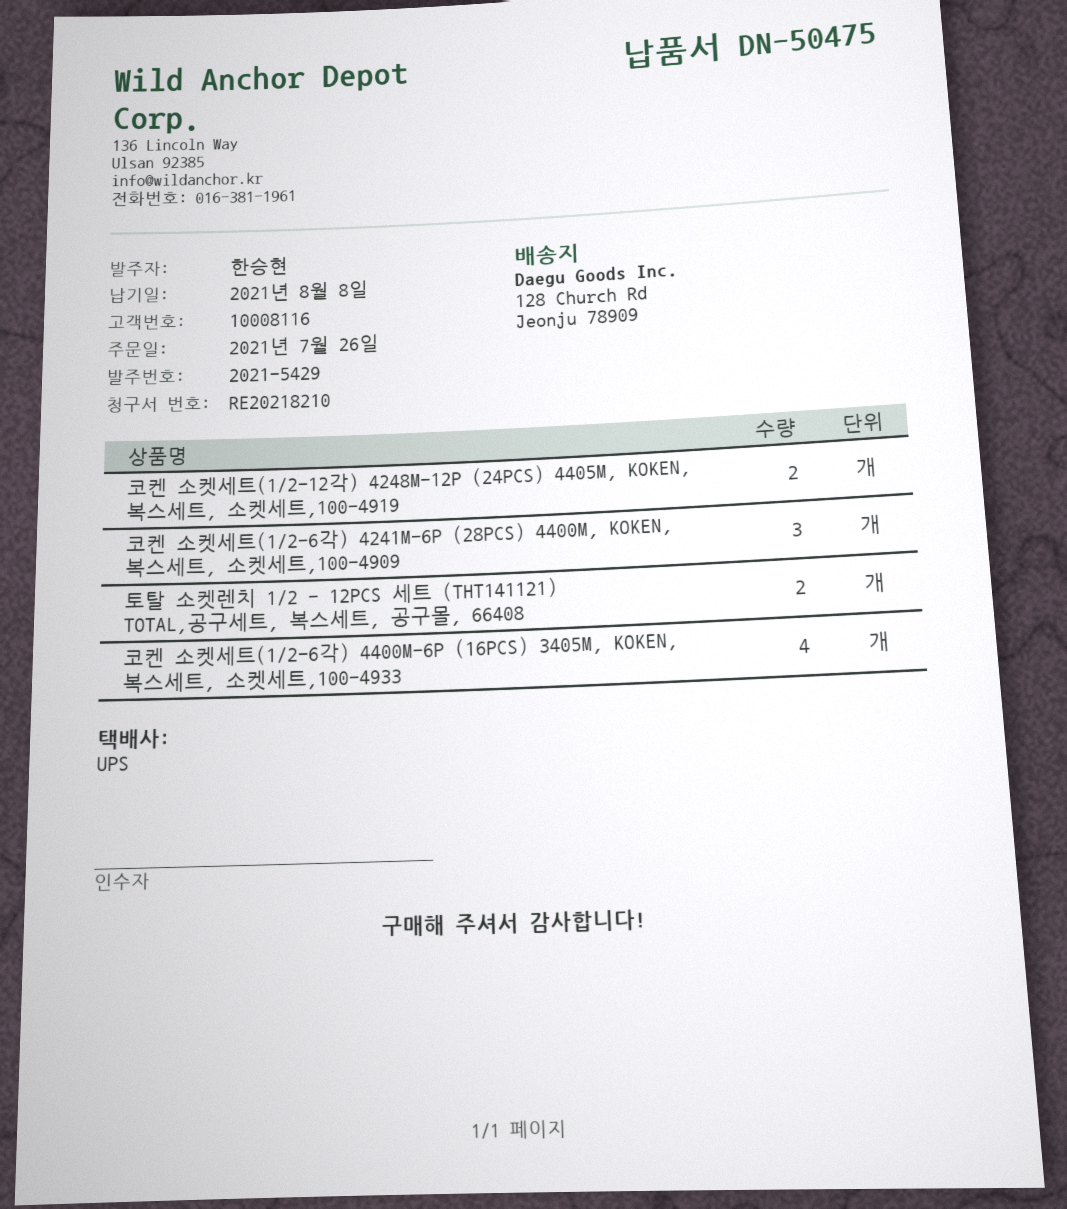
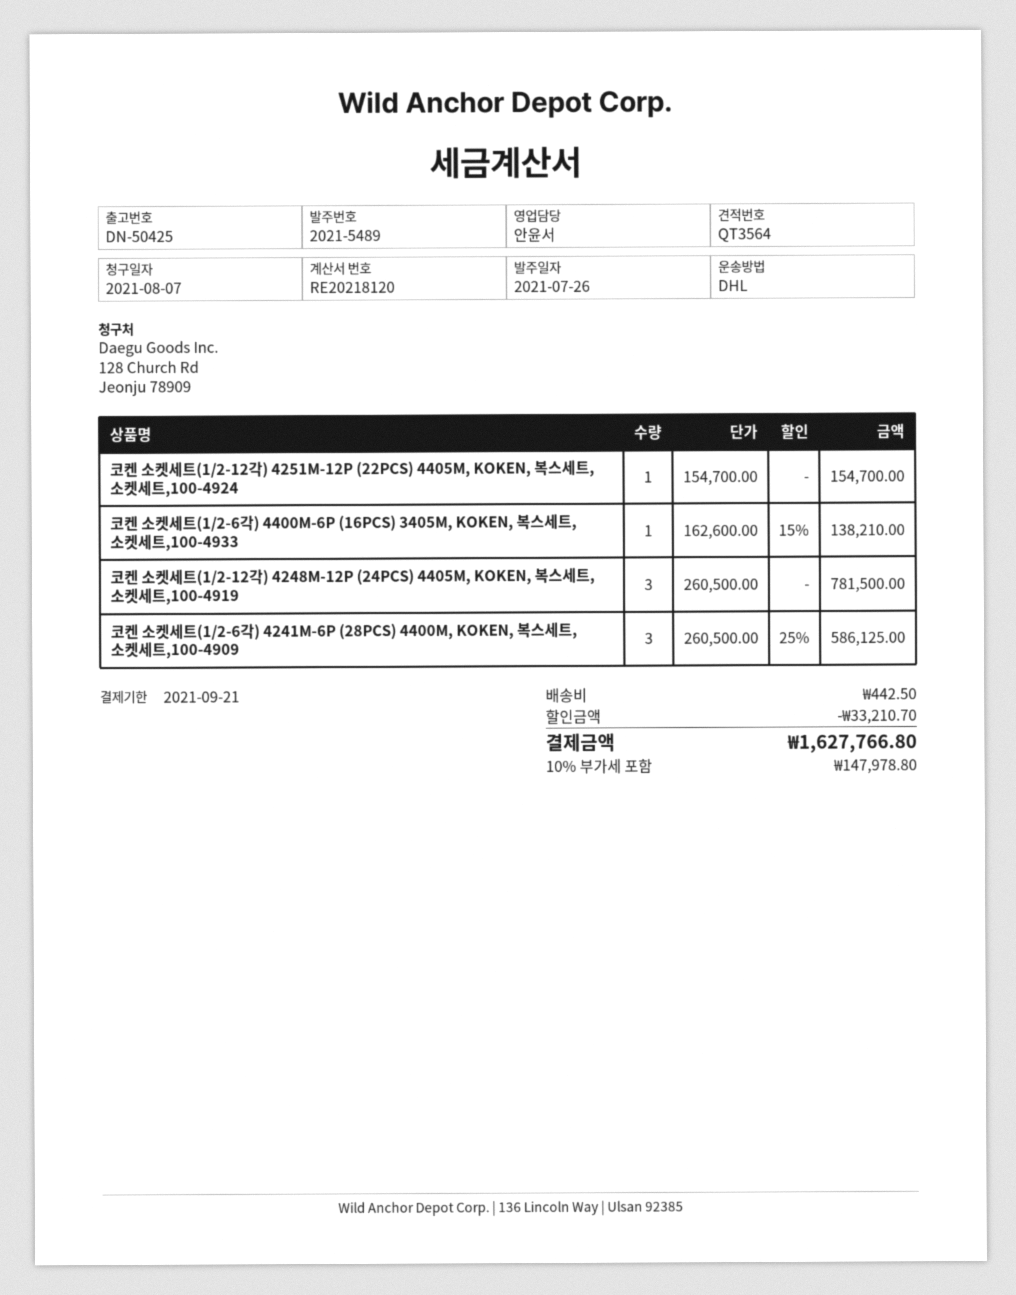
order number: 2021-5429 -> 2021-5489
delivery note number: DN-50475 -> DN-50425
invoice number: RE20218210 -> RE20218120
shipping method: UPS -> DHL
코켄 소켓세트(1/2-12각) 4248M-12P (24PCS) 4405M, KOKEN, 복스세트, 소켓세트,100-4919: 2 -> 3
토탈 소켓렌치 1/2 - 12PCS 세트 (THT141121) TOTAL,공구세트, 복스세트, 공구몰, 66408: 2 -> none
코켄 소켓세트(1/2-6각) 4400M-6P (16PCS) 3405M, KOKEN, 복스세트, 소켓세트,100-4933: 4 -> 1
코켄 소켓세트(1/2-12각) 4251M-12P (22PCS) 4405M, KOKEN, 복스세트, 소켓세트,100-4924: none -> 1

